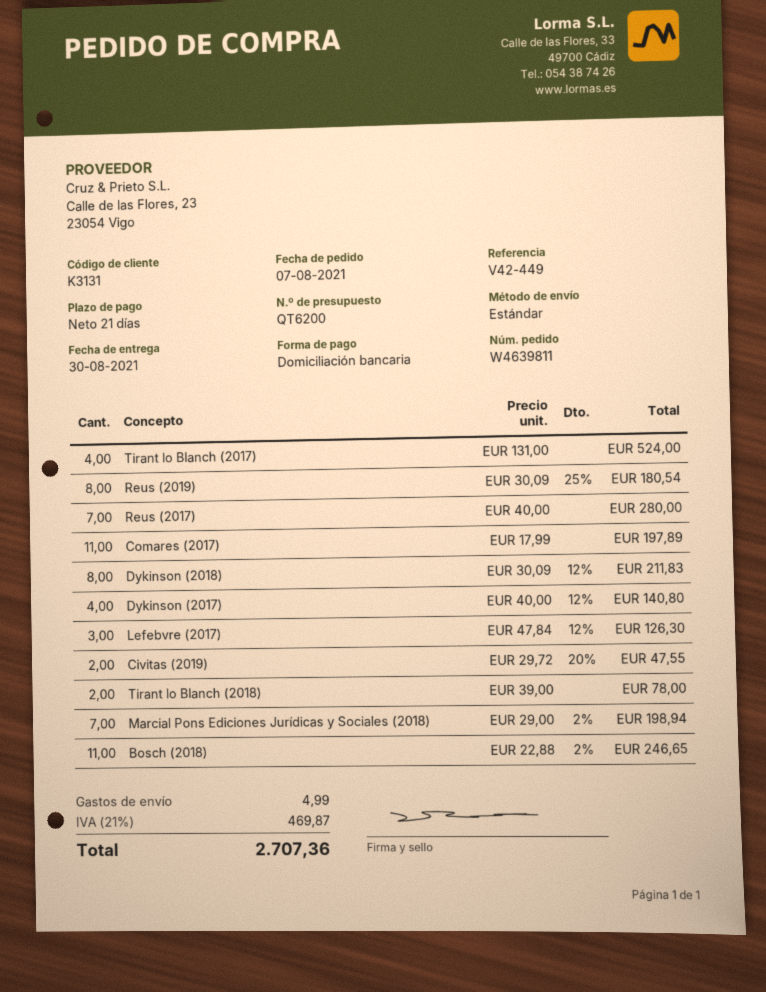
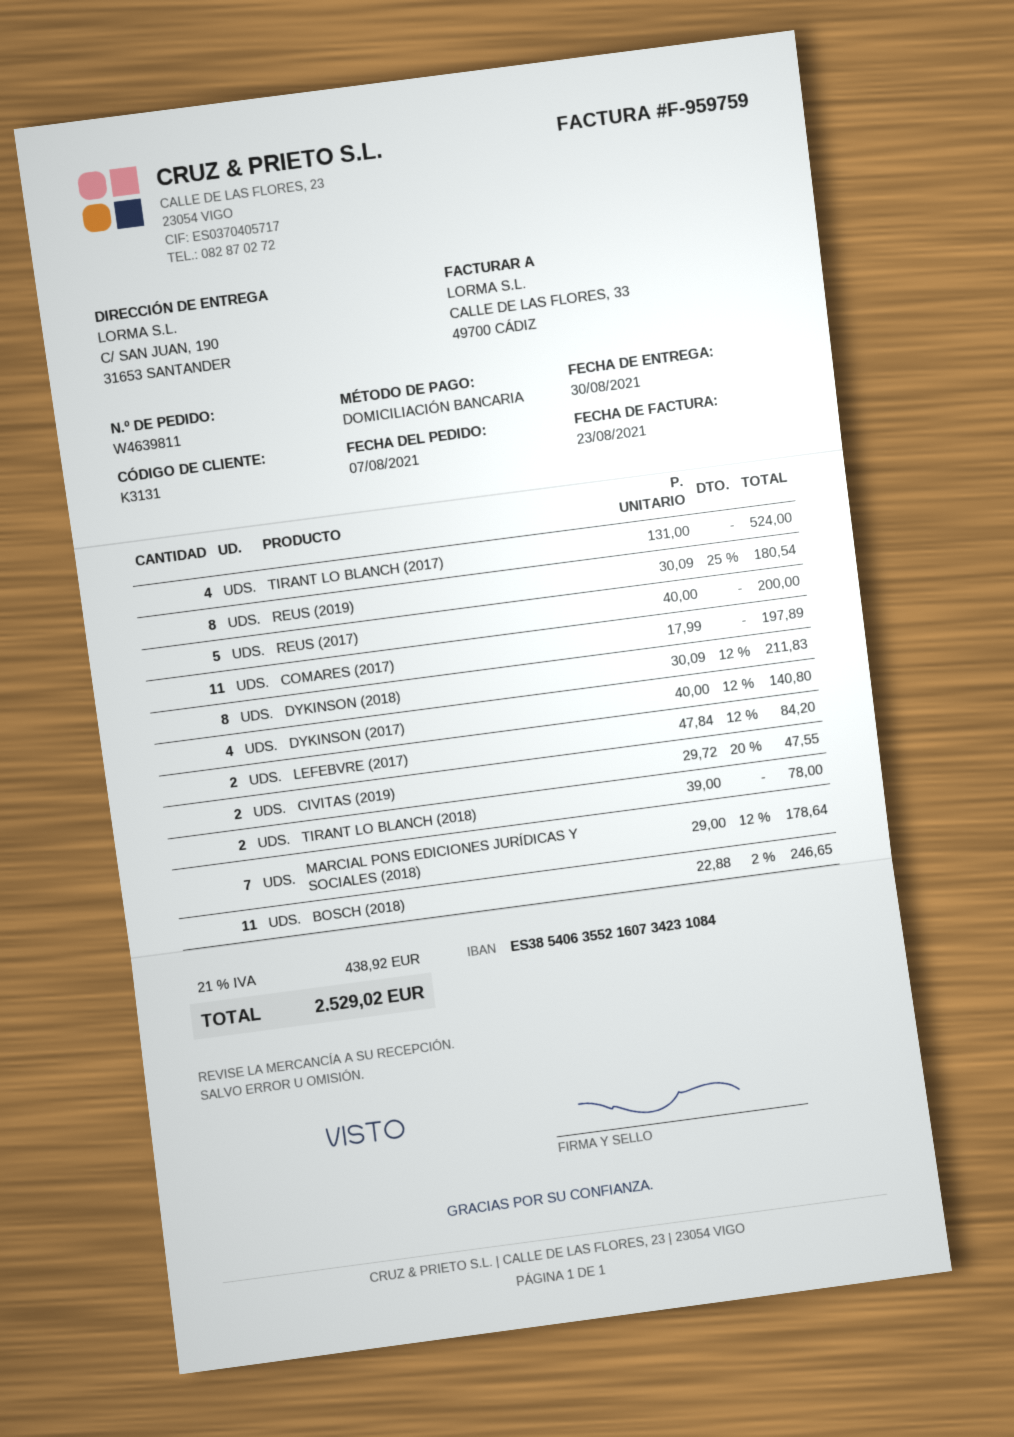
Reus (2017): 7 x 40.00 = 280.00 -> 5 x 40.00 = 200.00
Lefebvre (2017): 3 x 47.84 - 12% = 126.30 -> 2 x 47.84 - 12% = 84.20
Marcial Pons Ediciones Jurídicas y Sociales (2018): 7 x 29.00 - 2% = 198.94 -> 7 x 29.00 - 12% = 178.64
shipping: 4.99 -> none
tax: 21% = 469.87 -> 21% = 438.92
total: 2707.36 -> 2529.02

